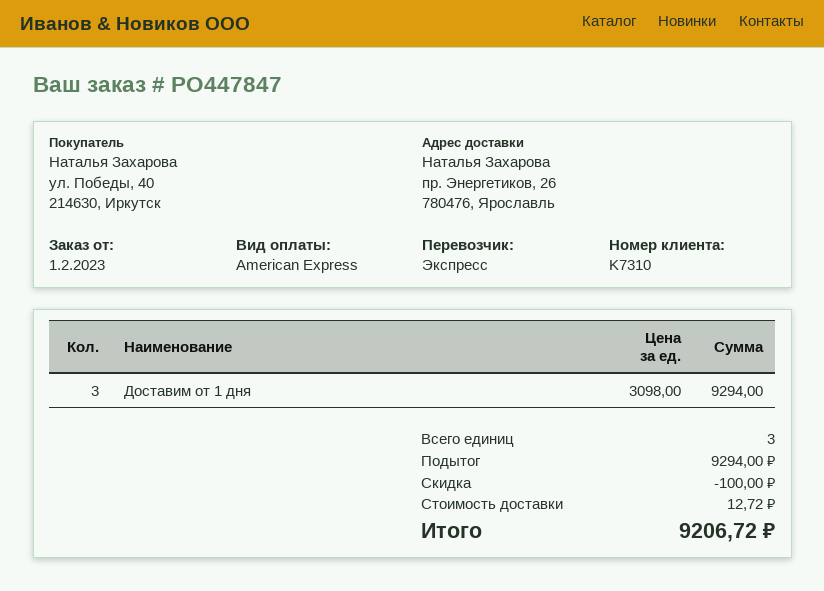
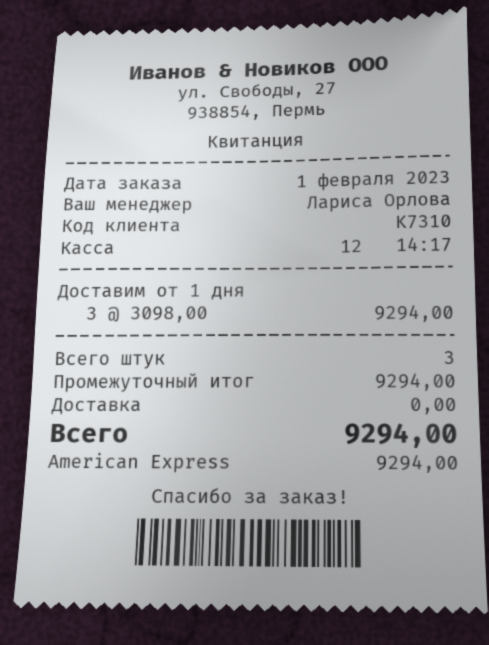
discount: 100.00 -> none
shipping: 12.72 -> 0.00
total: 9206.72 -> 9294.00

